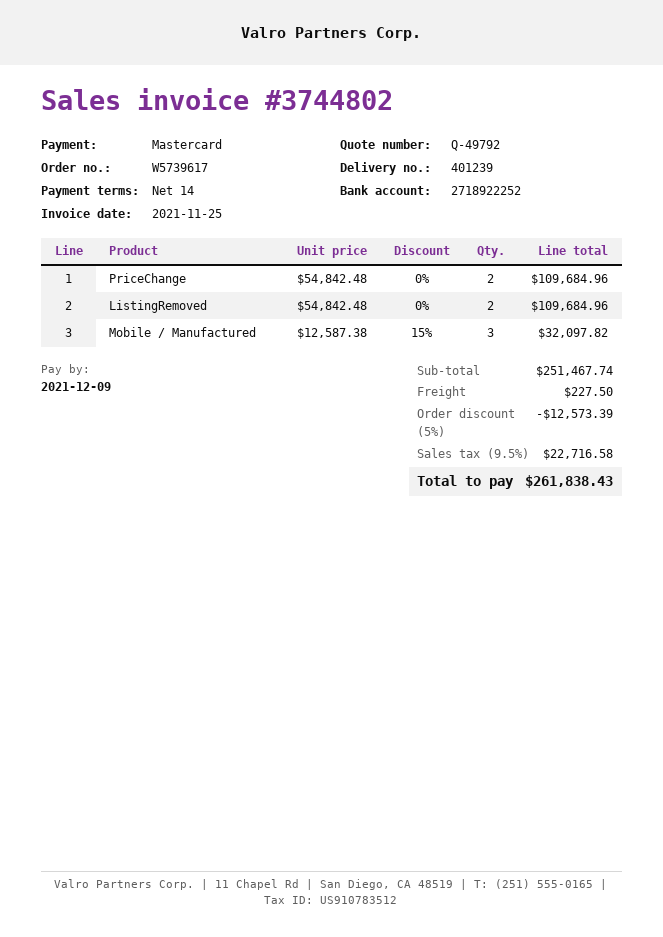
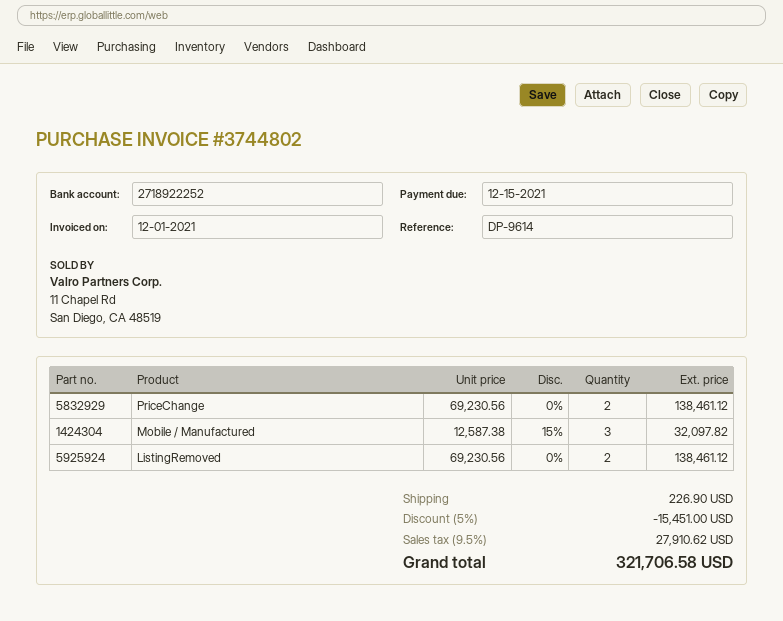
invoice date: 2021-11-25 -> 2021-12-01
due date: 2021-12-09 -> 2021-12-15
PriceChange: 2 x 54842.48 = 109684.96 -> 2 x 69230.56 = 138461.12
ListingRemoved: 2 x 54842.48 = 109684.96 -> 2 x 69230.56 = 138461.12
discount: 5% = 12573.39 -> 5% = 15451.00
shipping: 227.50 -> 226.90
tax: 9.5% = 22716.58 -> 9.5% = 27910.62
total: 261838.43 -> 321706.58

